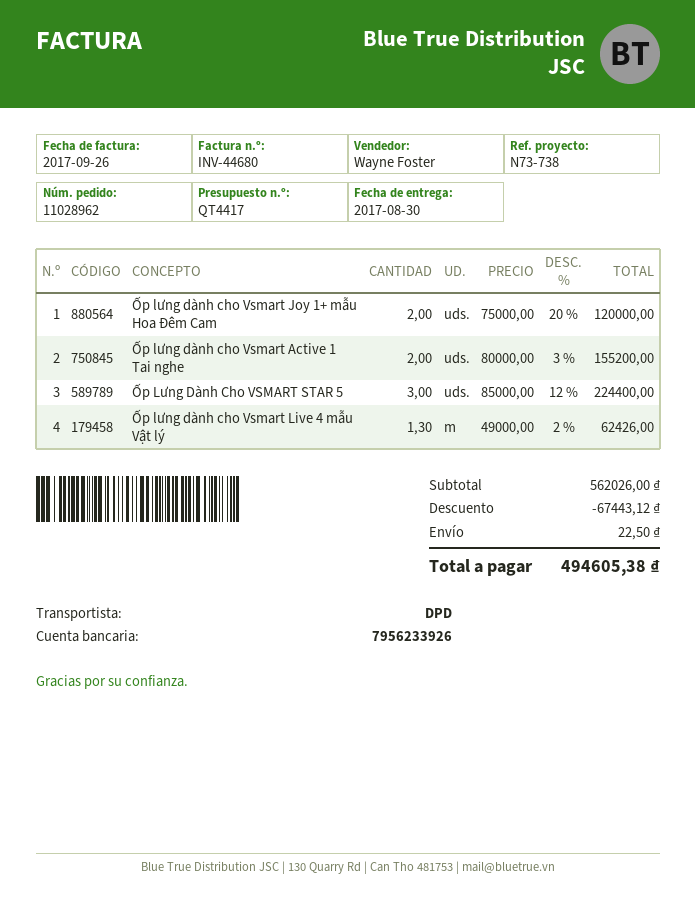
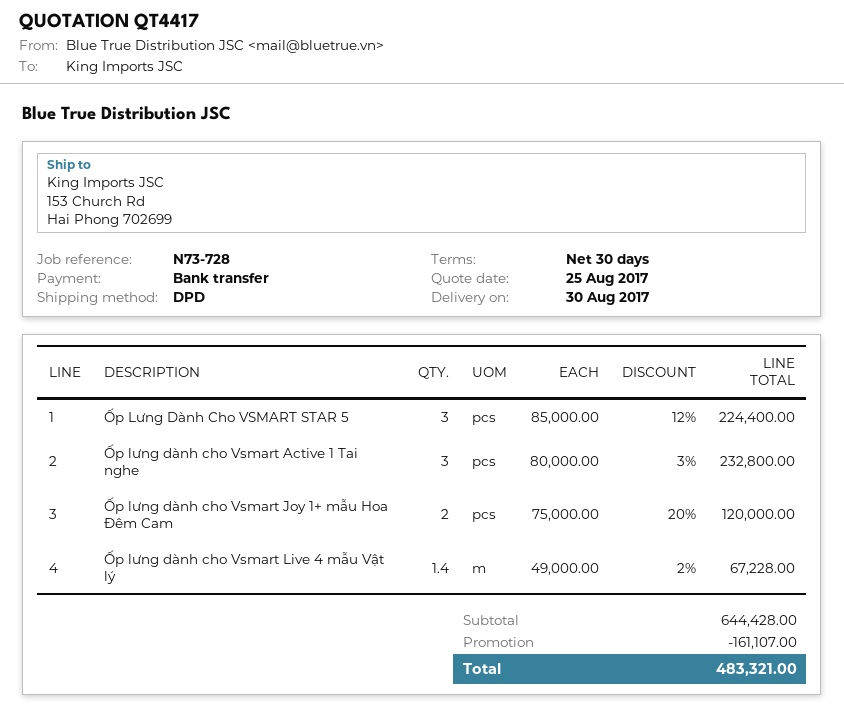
reference: N73-738 -> N73-728
Ốp lưng dành cho Vsmart Active 1 Tai nghe: 2 x 80000.00 - 3% = 155200.00 -> 3 x 80000.00 - 3% = 232800.00
Ốp lưng dành cho Vsmart Live 4 mẫu Vật lý: 1.3 x 49000.00 - 2% = 62426.00 -> 1.4 x 49000.00 - 2% = 67228.00
subtotal: 562026.00 -> 644428.00
discount: 67443.12 -> 161107.00
shipping: 22.50 -> none
total: 494605.38 -> 483321.00

